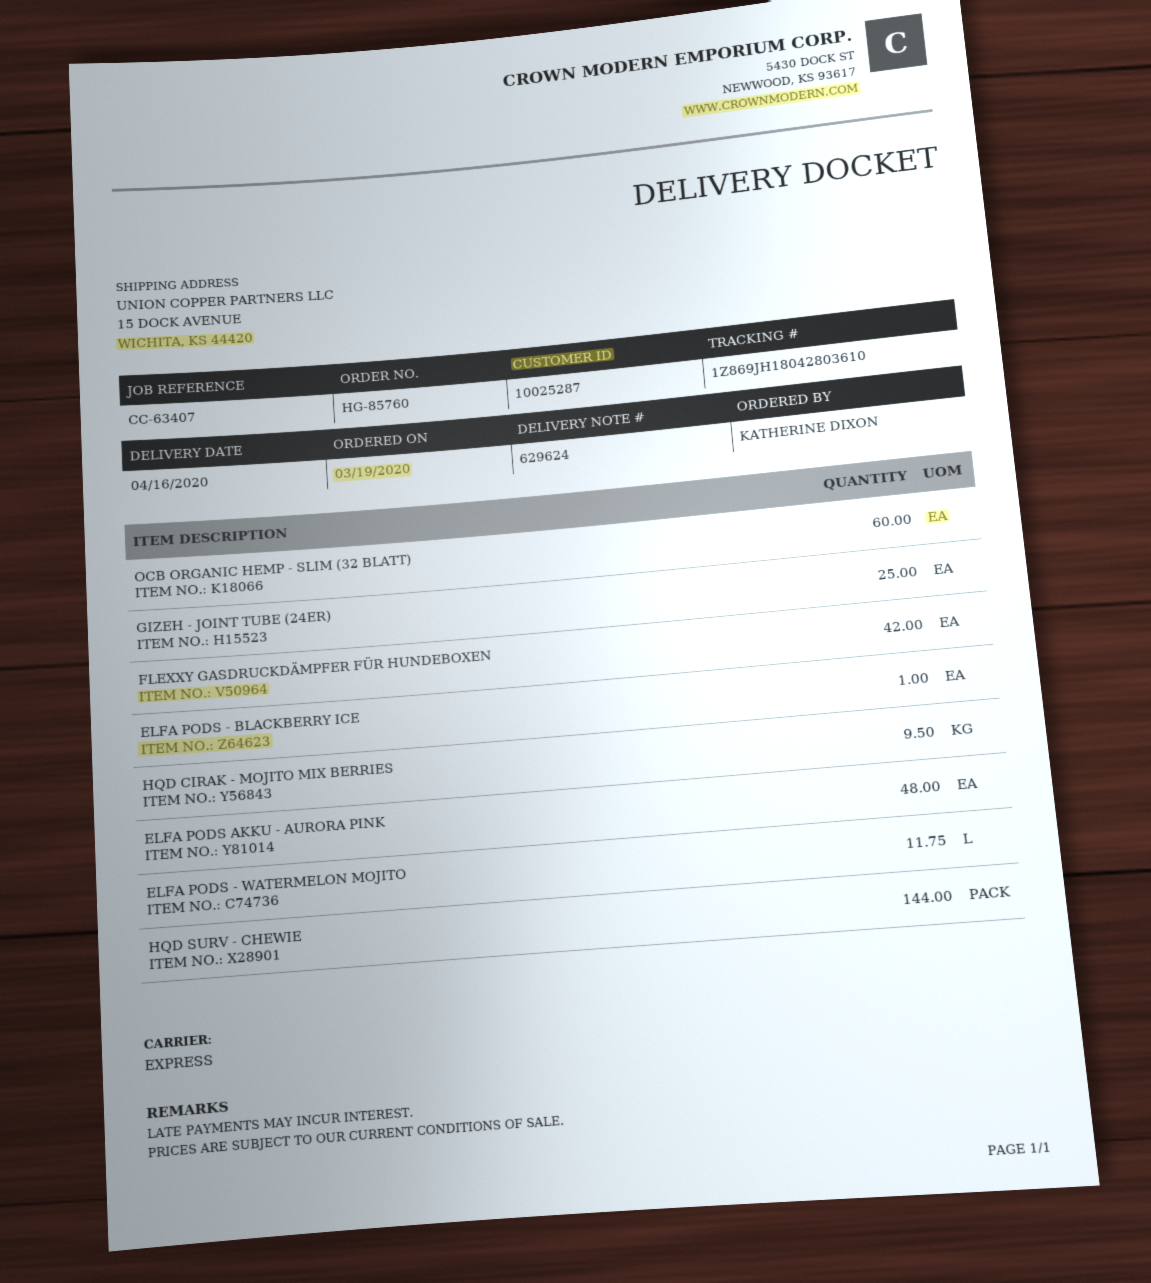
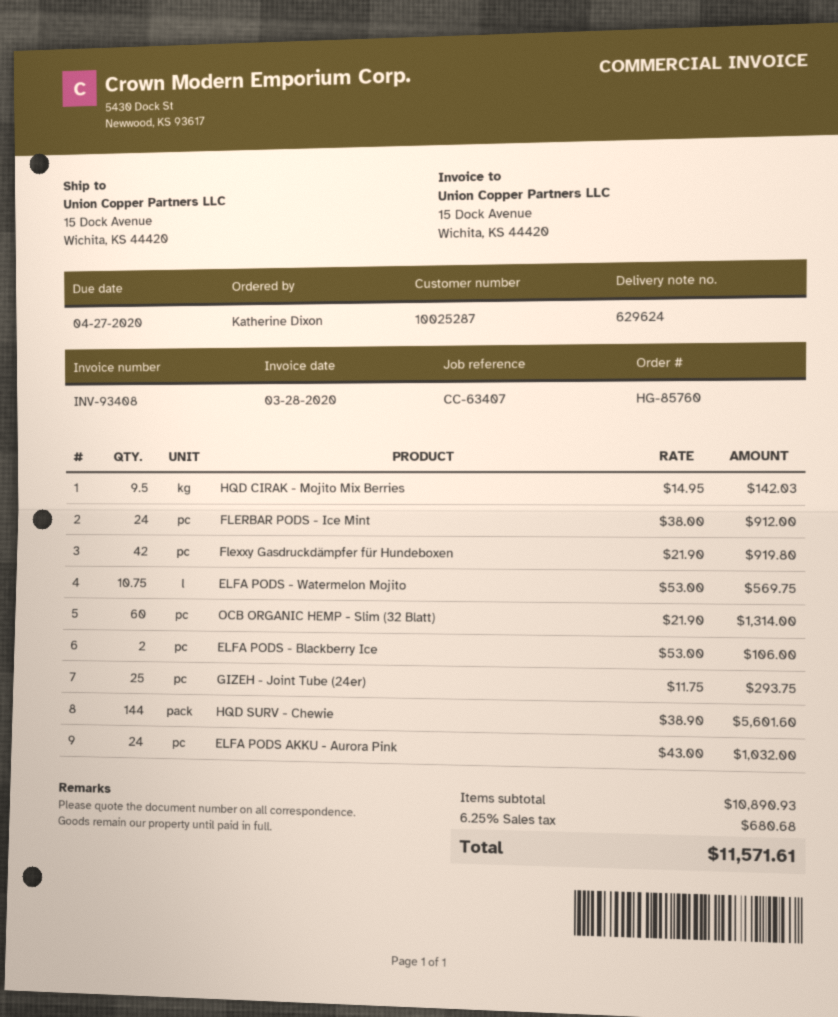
ELFA PODS - BLACKBERRY ICE: 1 -> 2
ELFA PODS AKKU - AURORA PINK: 48 -> 24
ELFA PODS - WATERMELON MOJITO: 11.75 -> 10.75
FLERBAR PODS - Ice Mint: none -> 24

